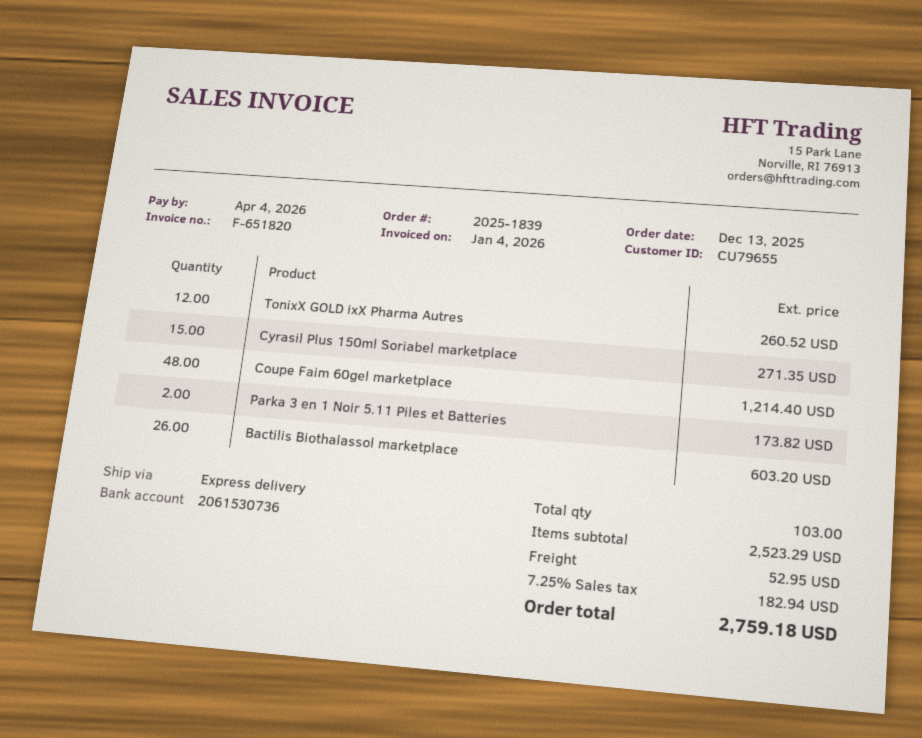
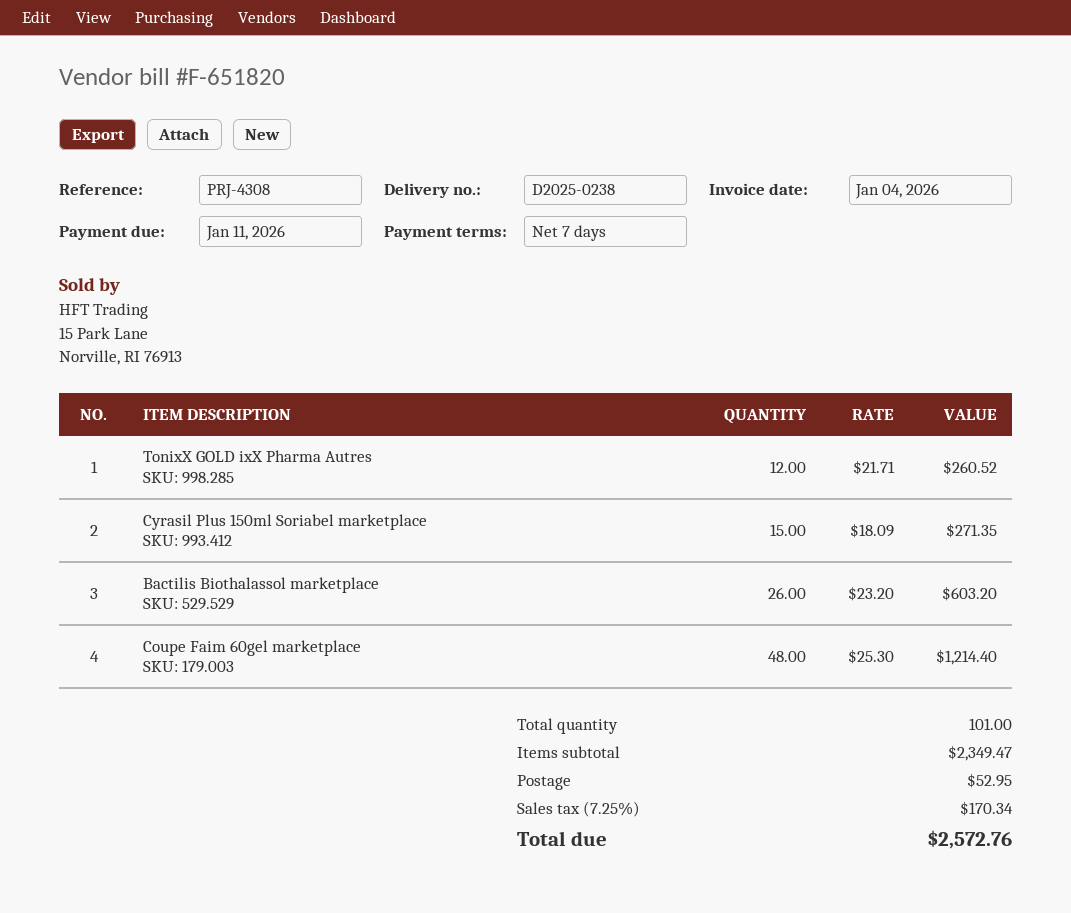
due date: 2026-04-04 -> 2026-01-11
Parka 3 en 1 Noir 5.11 Piles et Batteries: 2 for 173.82 -> none
total quantity: 103 -> 101
subtotal: 2523.29 -> 2349.47
tax: 7.25% = 182.94 -> 7.25% = 170.34
total: 2759.18 -> 2572.76

